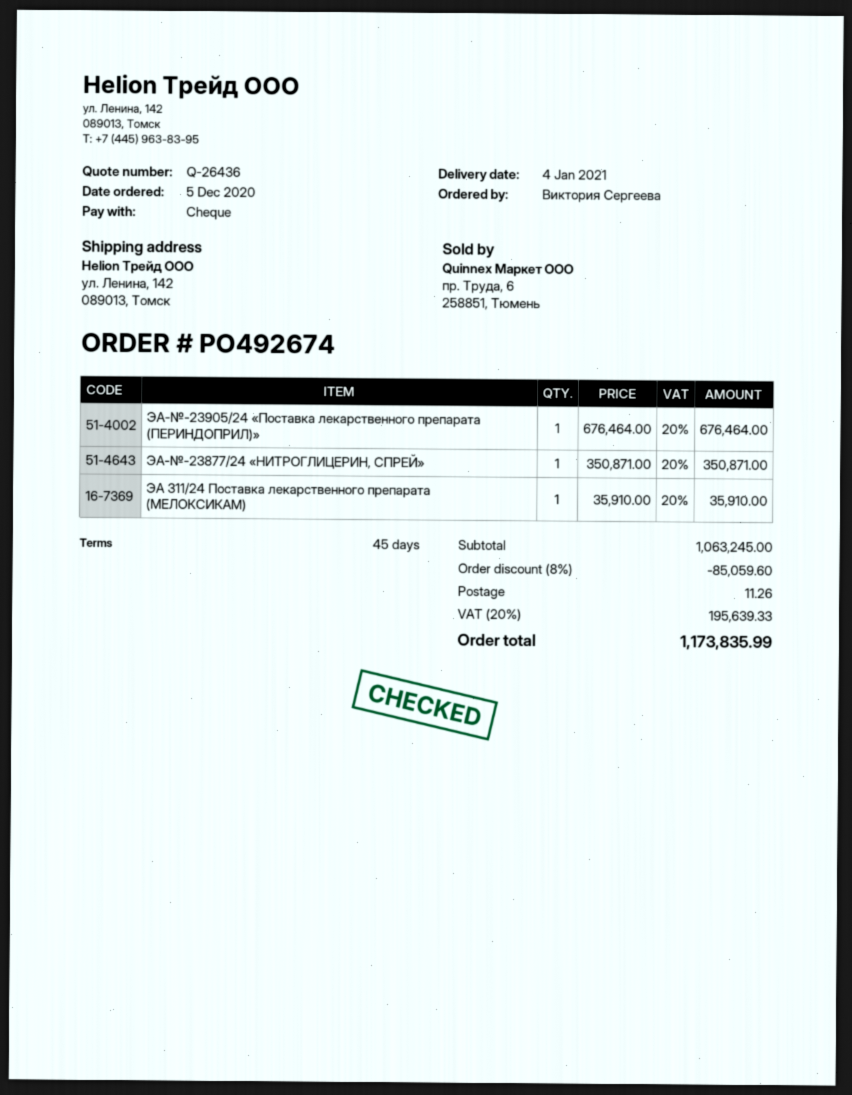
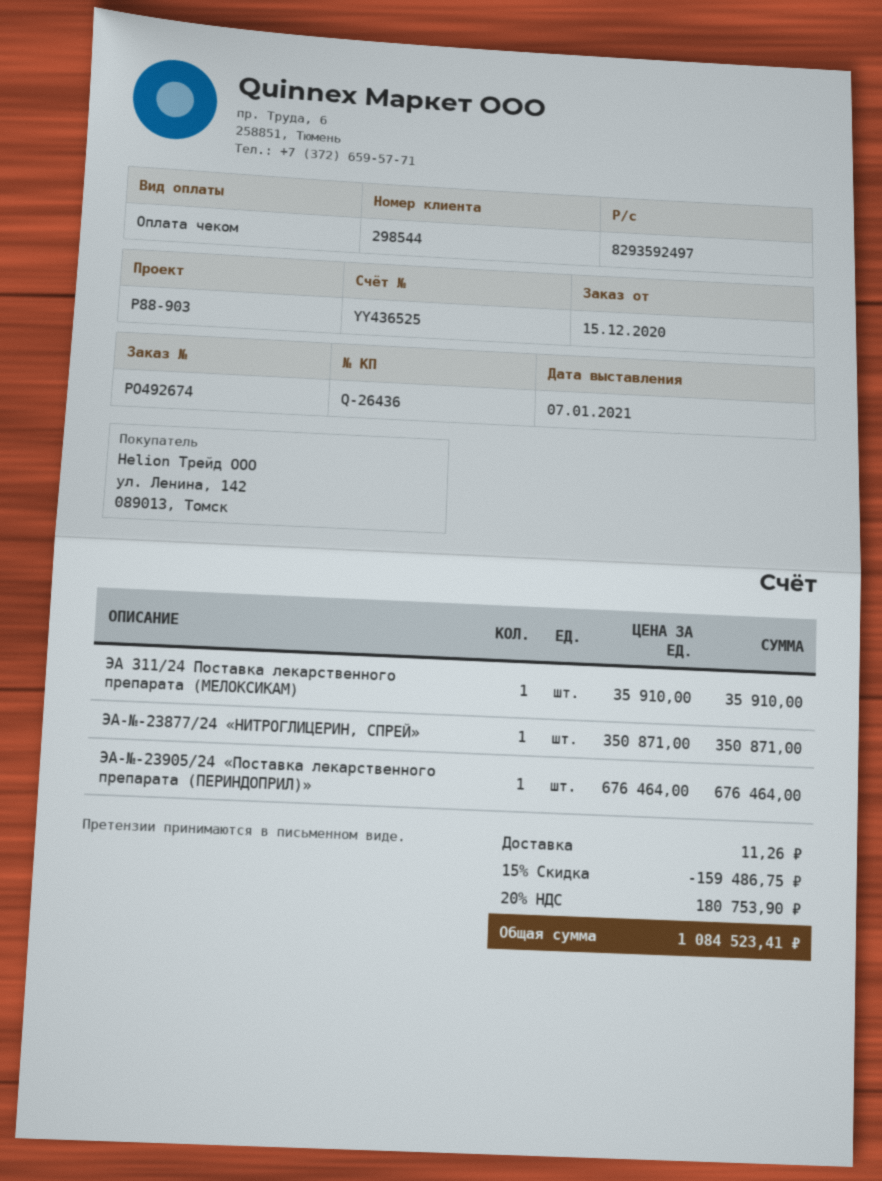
order date: 2020-12-05 -> 2020-12-15
discount: 8% = 85059.60 -> 15% = 159486.75
tax: 20% = 195639.33 -> 20% = 180753.90
total: 1173835.99 -> 1084523.41

